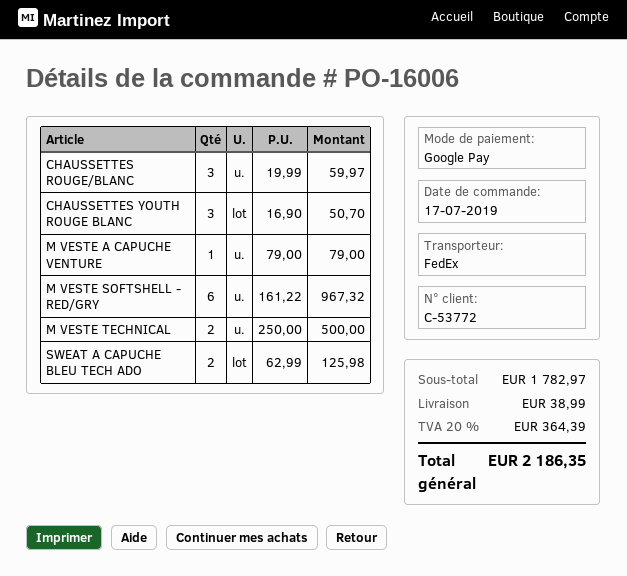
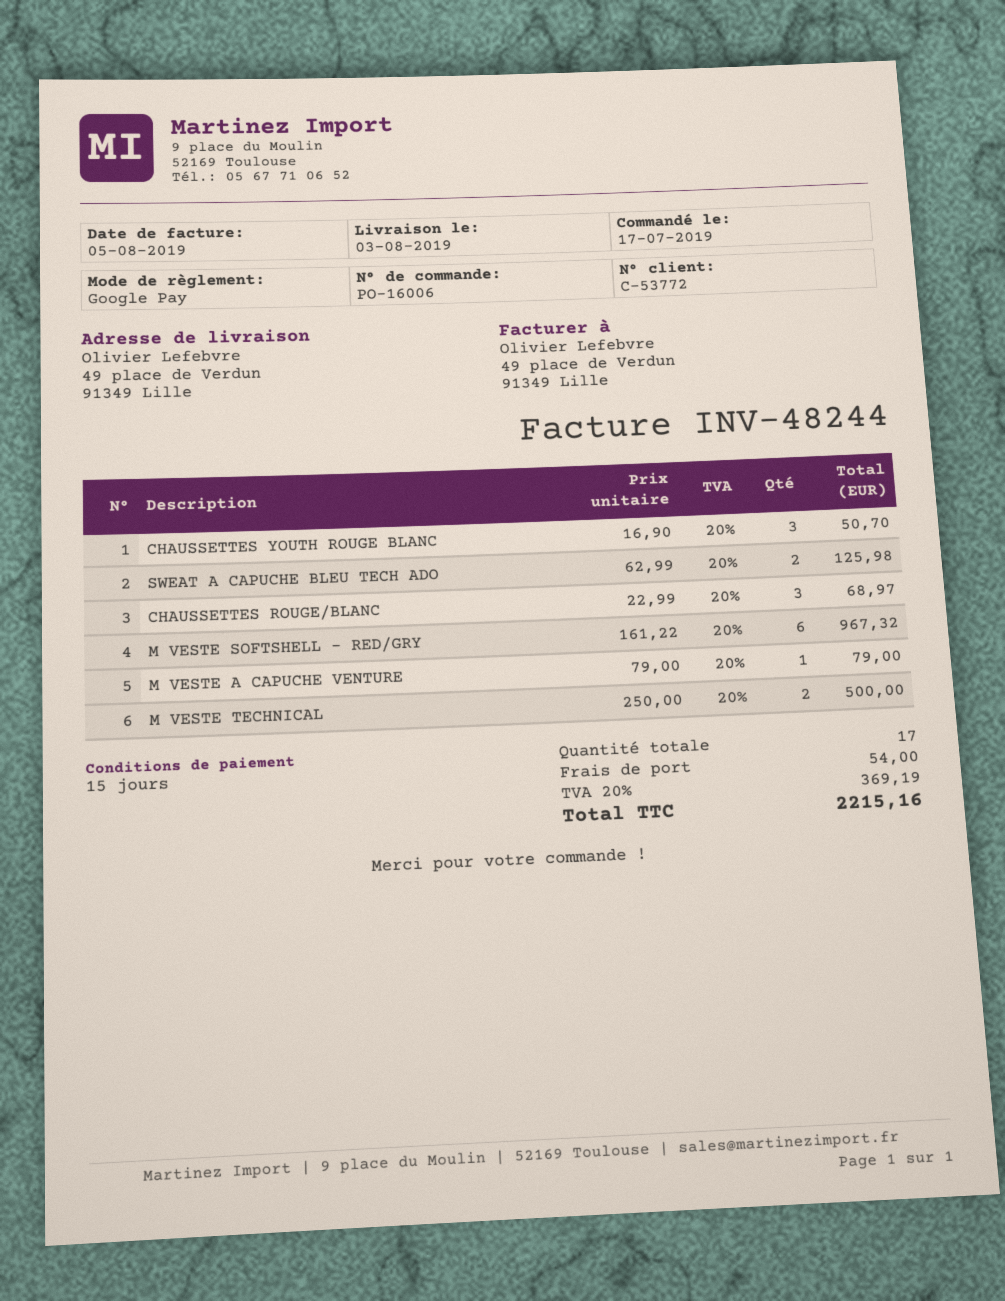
CHAUSSETTES ROUGE/BLANC: 3 x 19.99 = 59.97 -> 3 x 22.99 = 68.97
shipping: 38.99 -> 54.00
tax: 20% = 364.39 -> 20% = 369.19
total: 2186.35 -> 2215.16

